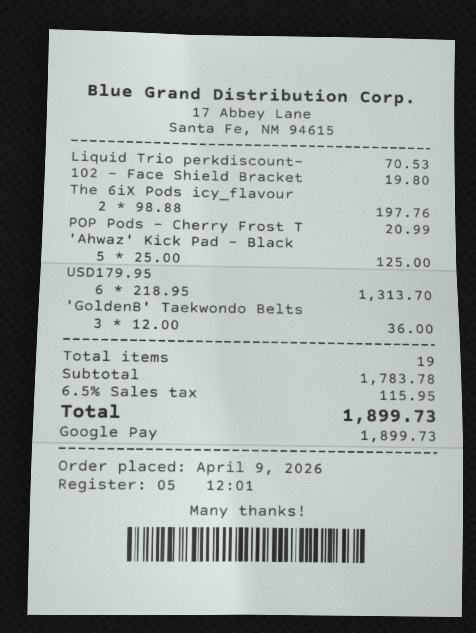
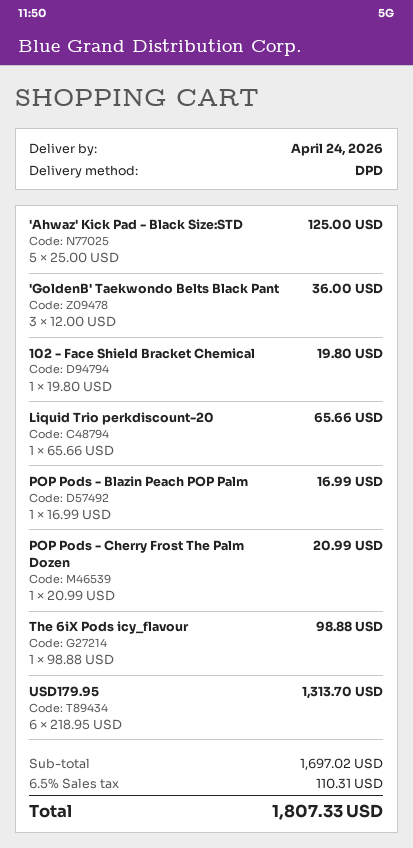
Liquid Trio perkdiscount-: 1 x 70.53 = 70.53 -> 1 x 65.66 = 65.66
The 6iX Pods icy_flavour: 2 x 98.88 = 197.76 -> 1 x 98.88 = 98.88
POP Pods - Blazin Peach POP Palm: none -> 1 x 16.99 = 16.99
subtotal: 1783.78 -> 1697.02
tax: 6.5% = 115.95 -> 6.5% = 110.31
total: 1899.73 -> 1807.33

